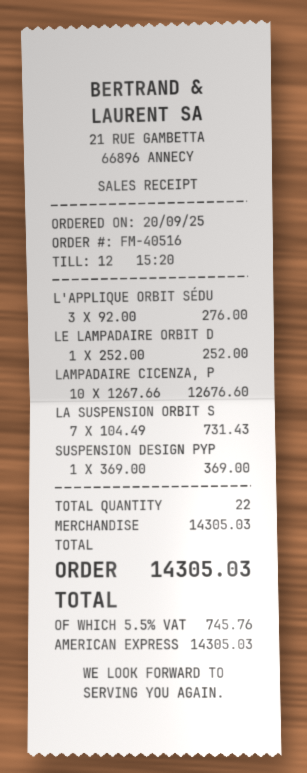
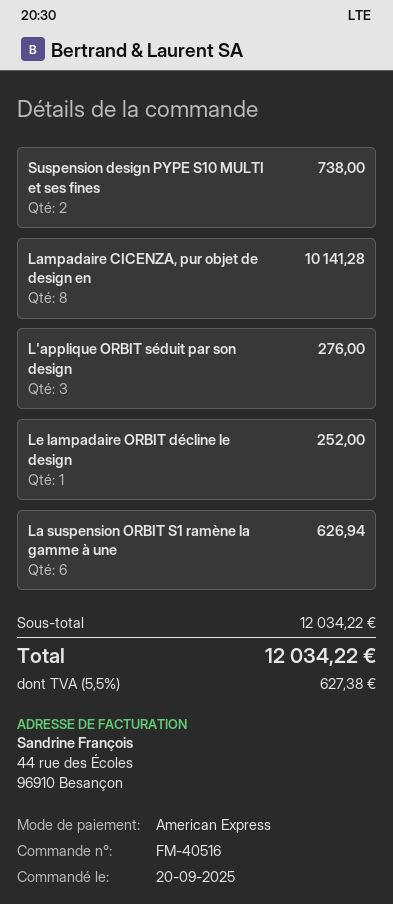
LAMPADAIRE CICENZA, P: 10 for 12676.60 -> 8 for 10141.28
LA SUSPENSION ORBIT S: 7 for 731.43 -> 6 for 626.94
SUSPENSION DESIGN PYP: 1 for 369.00 -> 2 for 738.00
subtotal: 14305.03 -> 12034.22
tax: 5.5% = 745.76 -> 5.5% = 627.38
total: 14305.03 -> 12034.22

